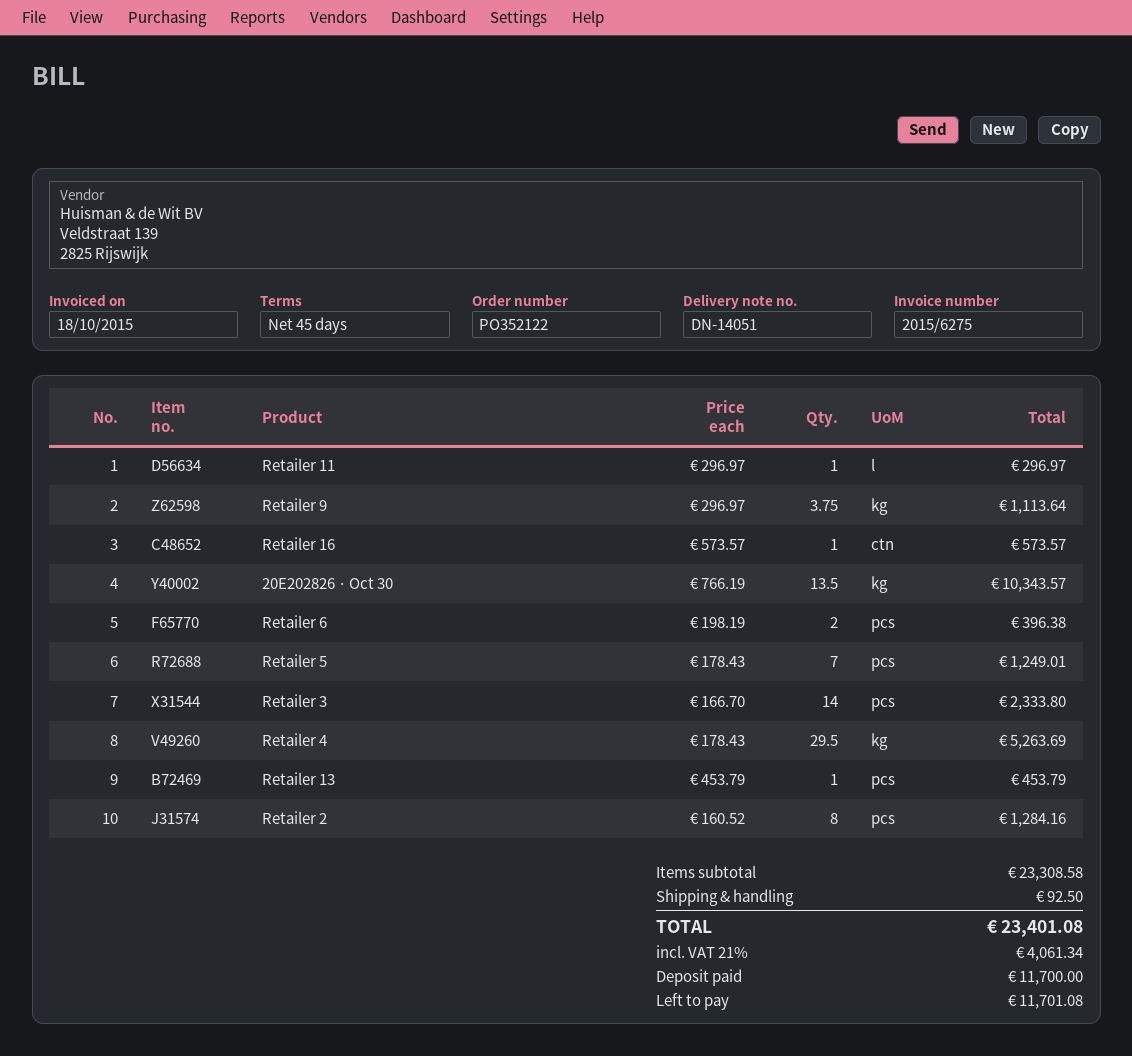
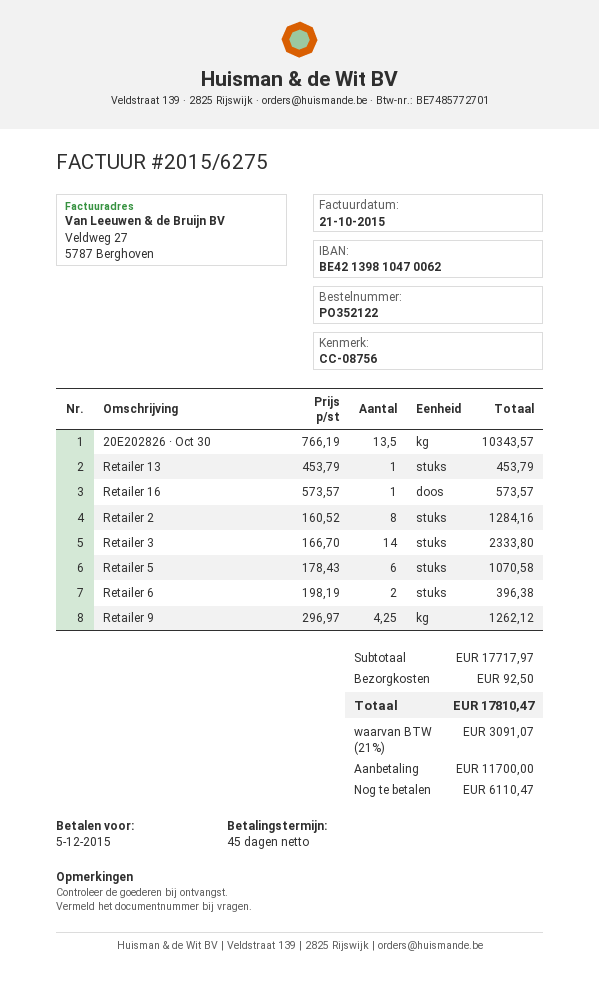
invoice date: 2015-10-18 -> 2015-10-21
Retailer 11: 1 x 296.97 = 296.97 -> none
Retailer 9: 3.75 x 296.97 = 1113.64 -> 4.25 x 296.97 = 1262.12
Retailer 5: 7 x 178.43 = 1249.01 -> 6 x 178.43 = 1070.58
Retailer 4: 29.5 x 178.43 = 5263.69 -> none
subtotal: 23308.58 -> 17717.97
tax: 21% = 4061.34 -> 21% = 3091.07
total: 23401.08 -> 17810.47
balance: 11701.08 -> 6110.47

